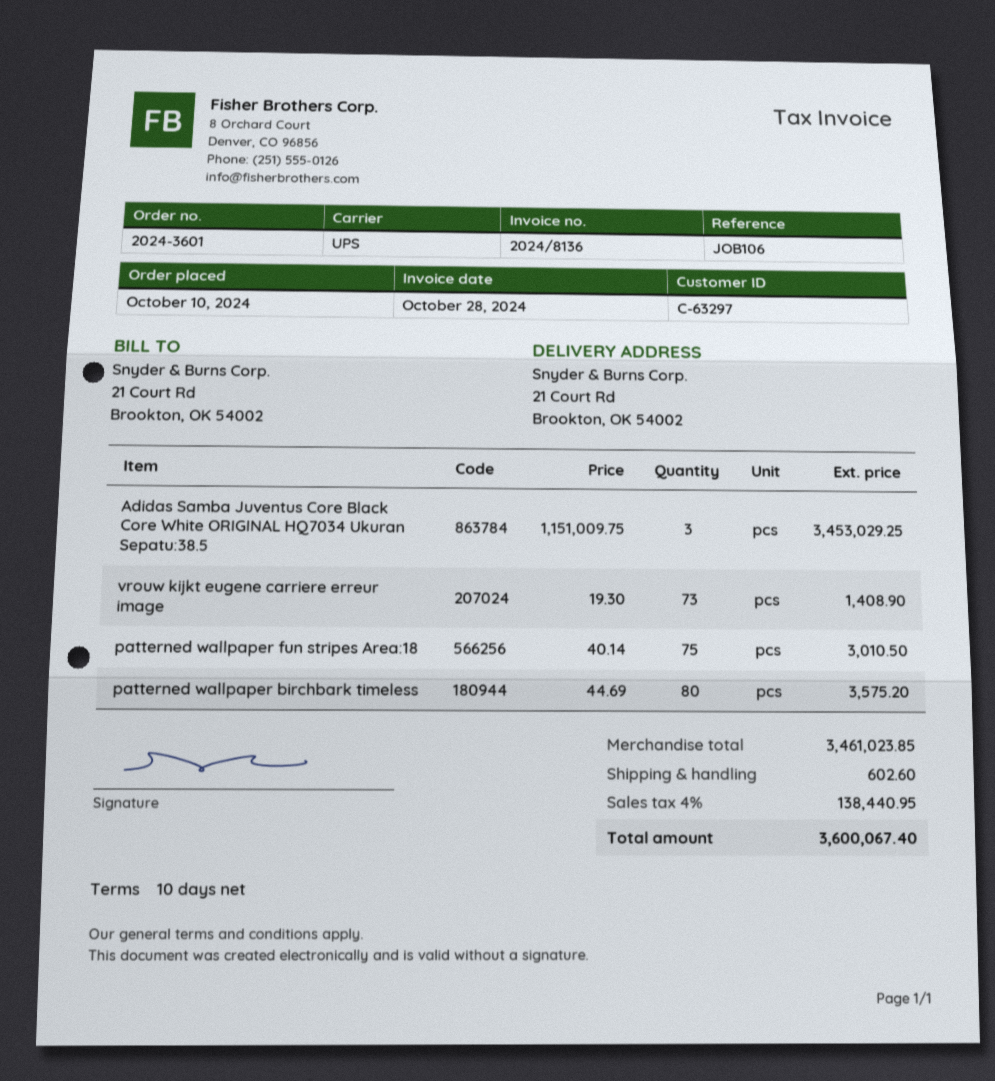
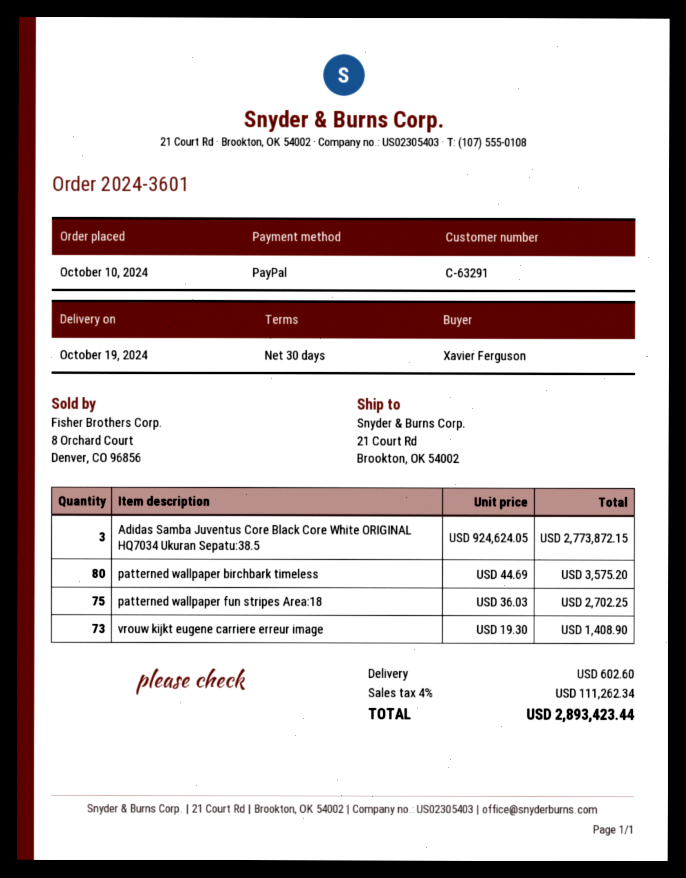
payment terms: 10 days -> 30 days
customer number: C-63297 -> C-63291
Adidas Samba Juventus Core Black Core White ORIGINAL HQ7034 Ukuran Sepatu:38.5: 3 x 1151009.75 = 3453029.25 -> 3 x 924624.05 = 2773872.15
patterned wallpaper fun stripes Area:18: 75 x 40.14 = 3010.50 -> 75 x 36.03 = 2702.25
tax: 4% = 138440.95 -> 4% = 111262.34
total: 3600067.40 -> 2893423.44

